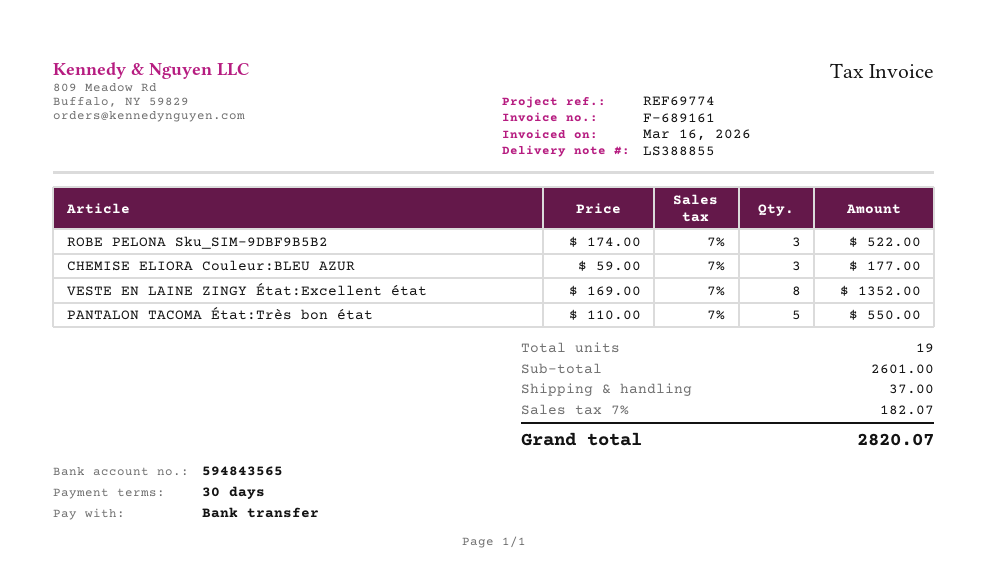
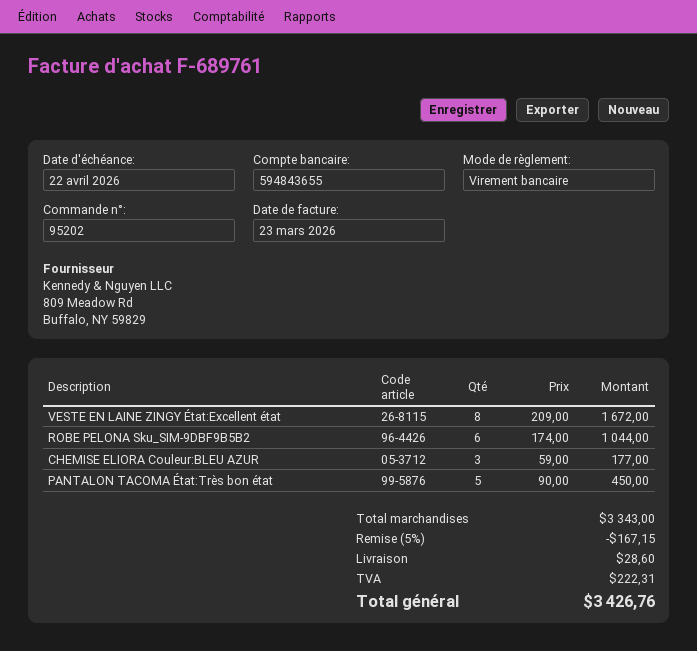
invoice number: F-689161 -> F-689761
invoice date: 2026-03-16 -> 2026-03-23
bank account: 594843565 -> 594843655
ROBE PELONA Sku_SIM-9DBF9B5B2: 3 x 174.00 = 522.00 -> 6 x 174.00 = 1044.00
VESTE EN LAINE ZINGY État:Excellent état: 8 x 169.00 = 1352.00 -> 8 x 209.00 = 1672.00
PANTALON TACOMA État:Très bon état: 5 x 110.00 = 550.00 -> 5 x 90.00 = 450.00
subtotal: 2601.00 -> 3343.00
discount: none -> 5% = 167.15
shipping: 37.00 -> 28.60
tax: 182.07 -> 222.31
total: 2820.07 -> 3426.76

